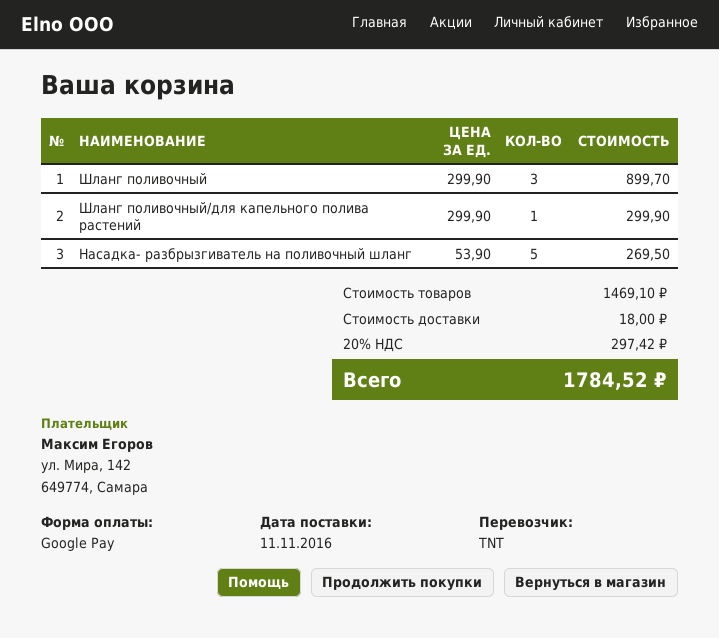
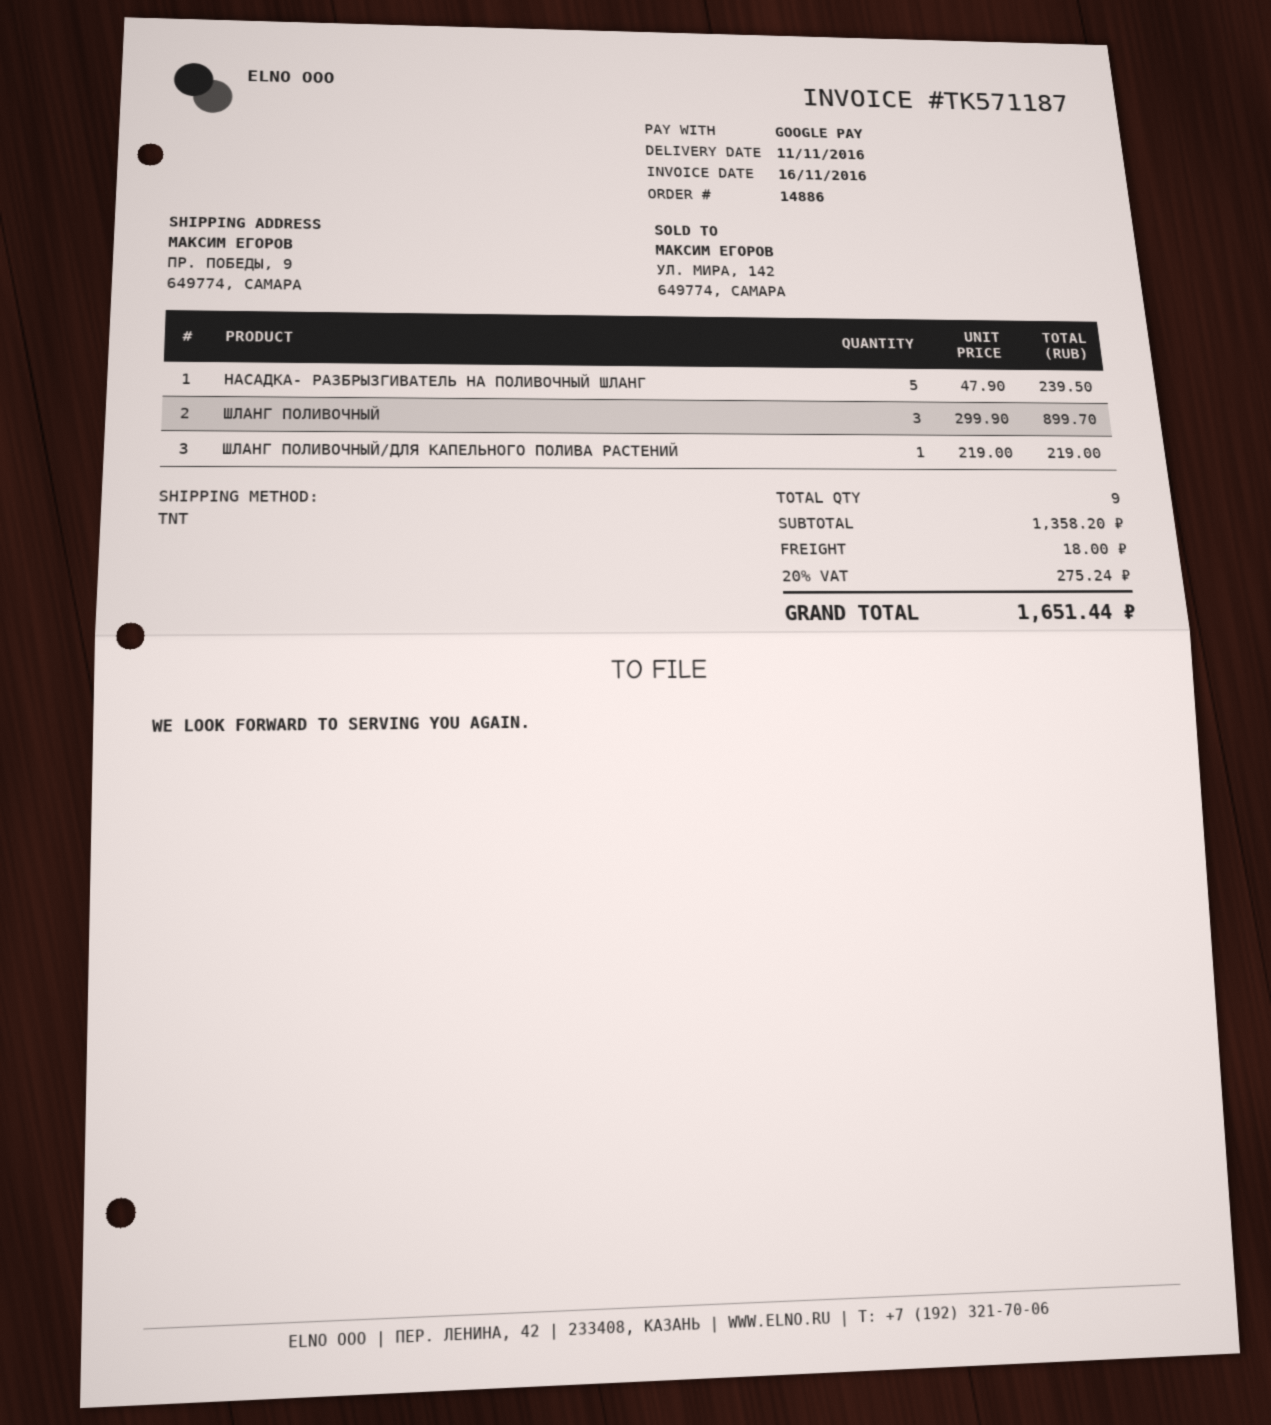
Шланг поливочный/для капельного полива растений: 1 x 299.90 = 299.90 -> 1 x 219.00 = 219.00
Насадка- разбрызгиватель на поливочный шланг: 5 x 53.90 = 269.50 -> 5 x 47.90 = 239.50
subtotal: 1469.10 -> 1358.20
tax: 20% = 297.42 -> 20% = 275.24
total: 1784.52 -> 1651.44

